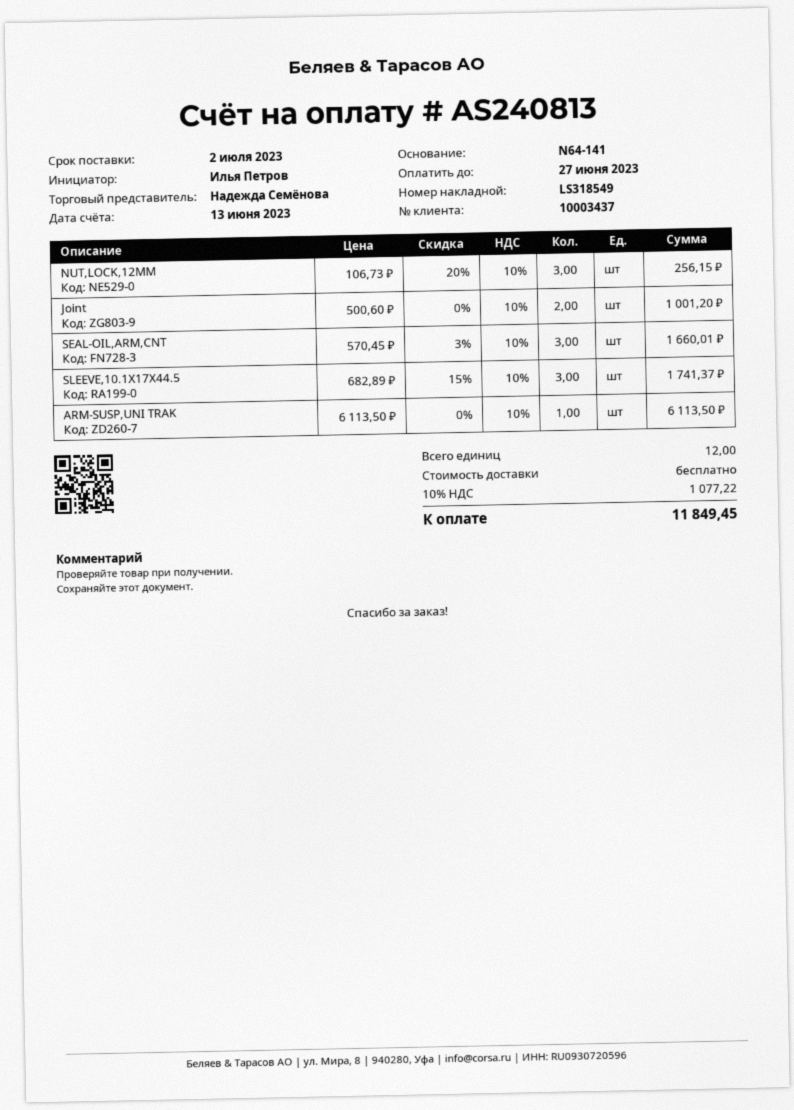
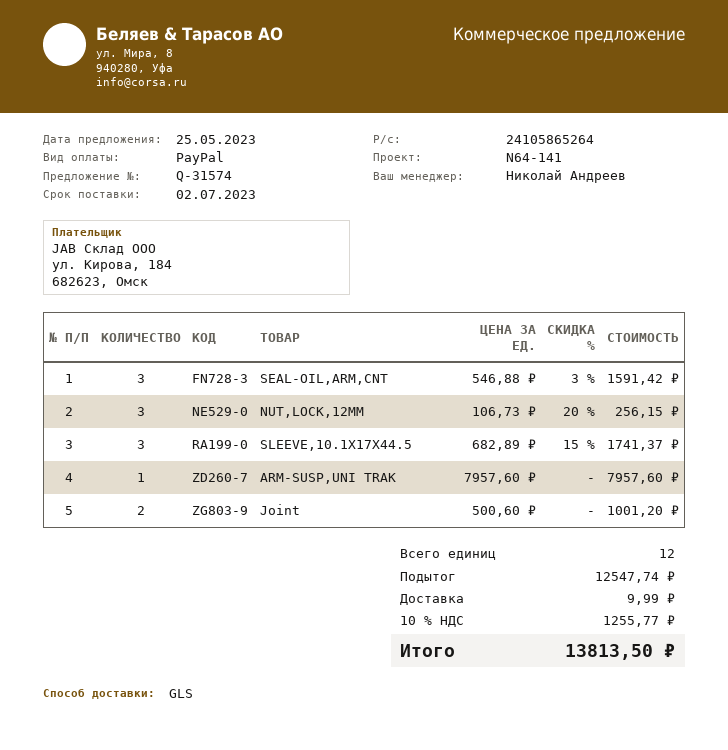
sales rep: Надежда Семёнова -> Николай Андреев
SEAL-OIL,ARM,CNT: 3 x 570.45 - 3% = 1660.01 -> 3 x 546.88 - 3% = 1591.42
ARM-SUSP,UNI TRAK: 1 x 6113.50 = 6113.50 -> 1 x 7957.60 = 7957.60
shipping: 0.00 -> 9.99
tax: 10% = 1077.22 -> 10% = 1255.77
total: 11849.45 -> 13813.50

